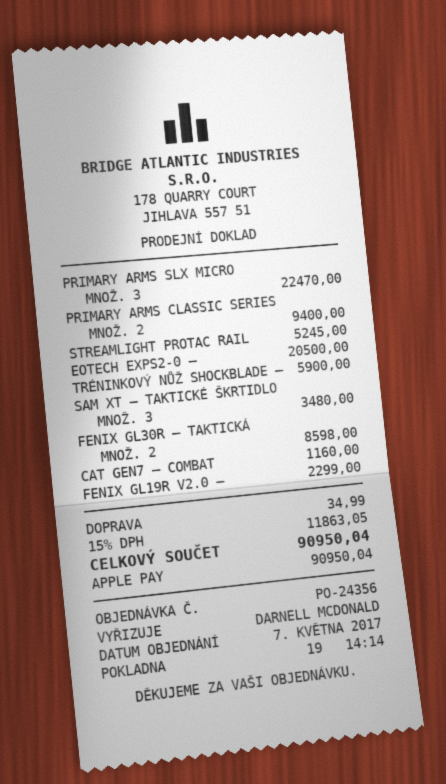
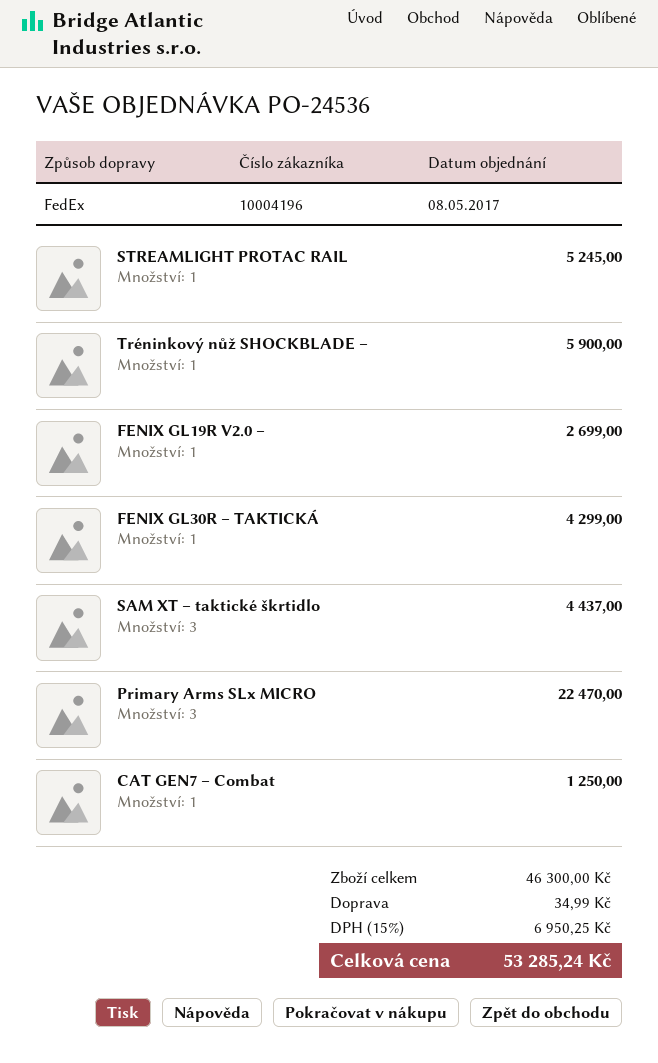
order number: PO-24356 -> PO-24536
order date: 2017-05-07 -> 2017-05-08
PRIMARY ARMS CLASSIC SERIES: 2 for 9400.00 -> none
EOTECH EXPS2-0 –: 1 for 20500.00 -> none
SAM XT – TAKTICKÉ ŠKRTIDLO: 3 for 3480.00 -> 3 for 4437.00
FENIX GL30R – TAKTICKÁ: 2 for 8598.00 -> 1 for 4299.00
CAT GEN7 – COMBAT: 1 for 1160.00 -> 1 for 1250.00
FENIX GL19R V2.0 –: 1 for 2299.00 -> 1 for 2699.00
tax: 15% = 11863.05 -> 15% = 6950.25
total: 90950.04 -> 53285.24

